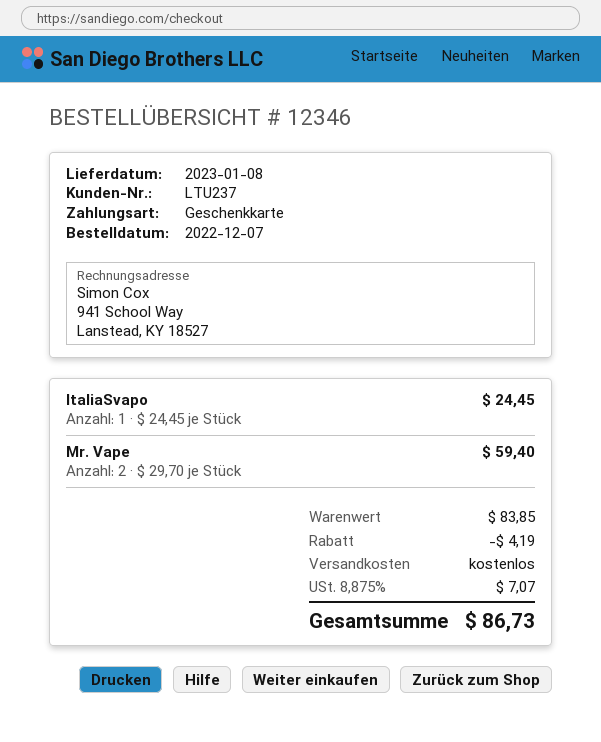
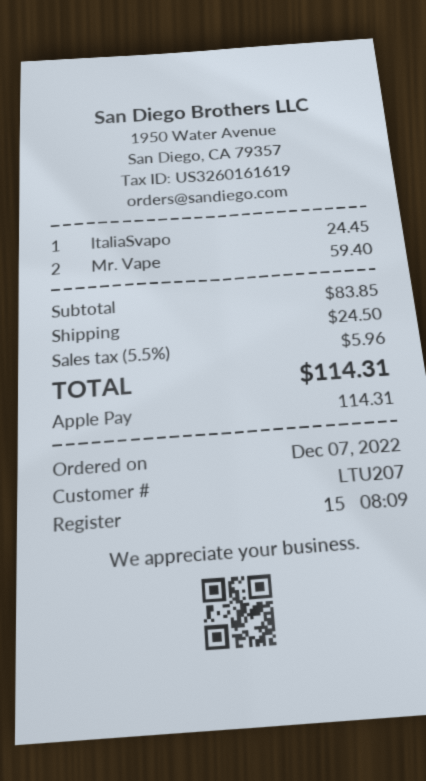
customer number: LTU237 -> LTU207
payment method: gift card -> Apple Pay
discount: 4.19 -> none
shipping: 0.00 -> 24.50
tax: 8.875% = 7.07 -> 5.5% = 5.96
total: 86.73 -> 114.31

